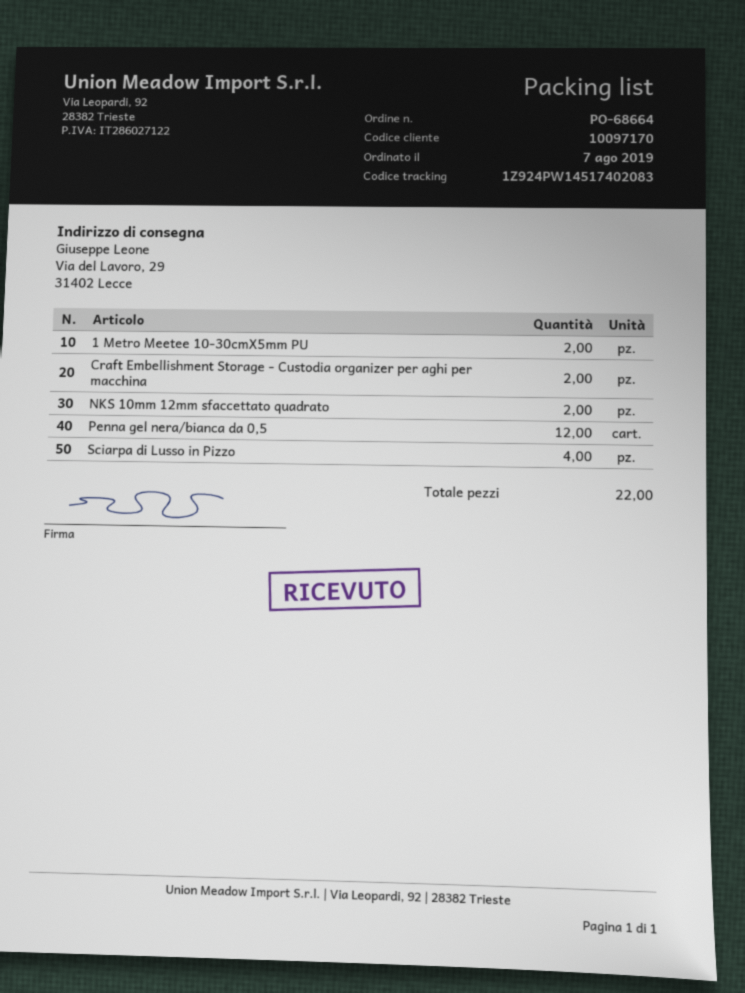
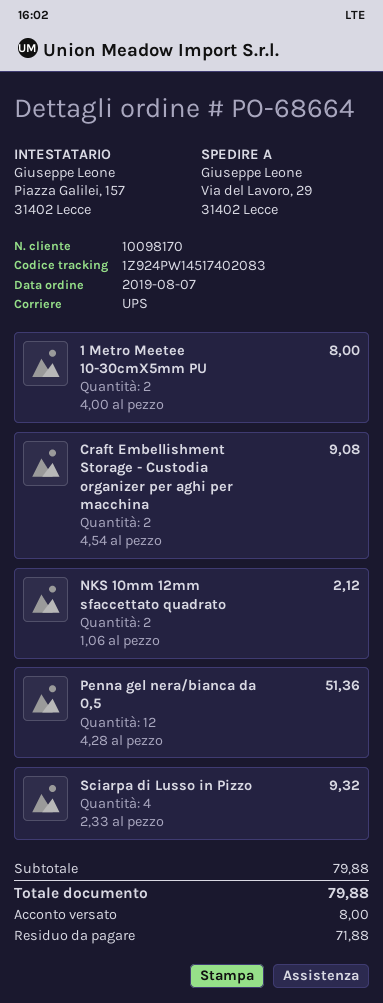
customer number: 10097170 -> 10098170

